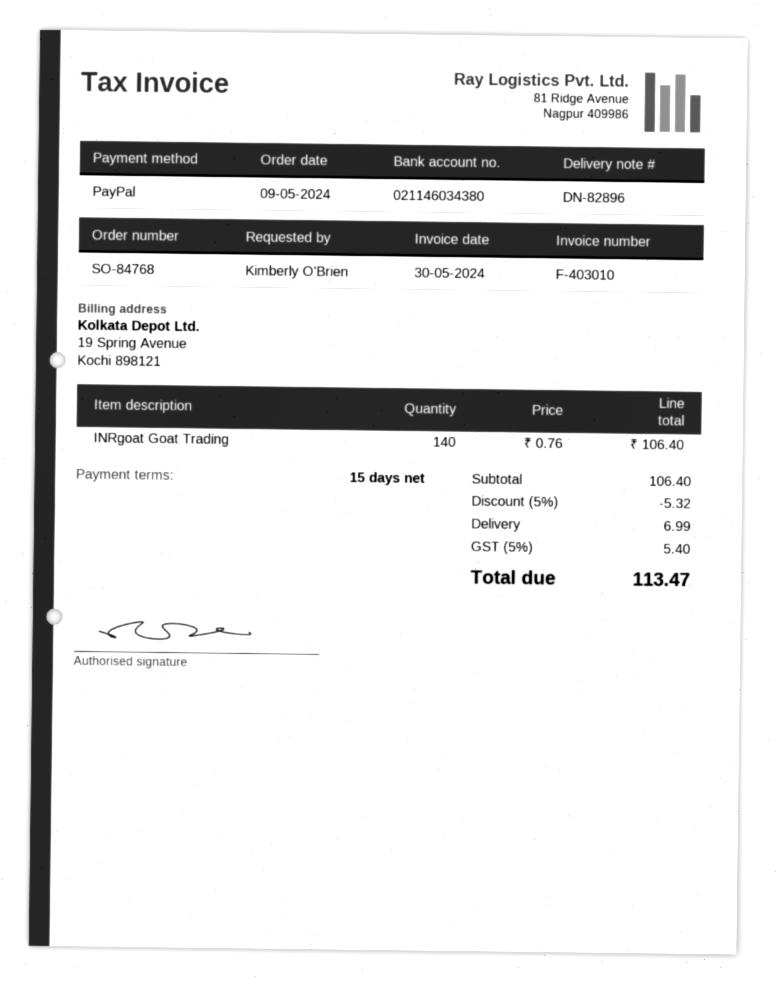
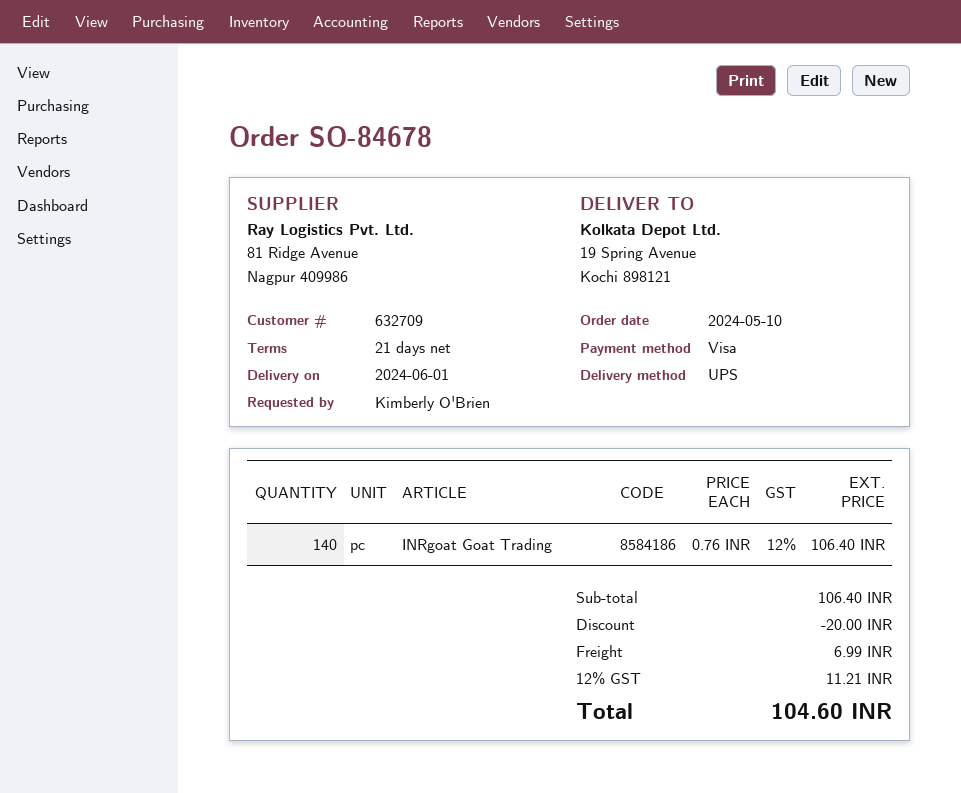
order number: SO-84768 -> SO-84678
order date: 2024-05-09 -> 2024-05-10
payment terms: 15 days -> 21 days
payment method: PayPal -> Visa
discount: 5.32 -> 20.00
tax: 5% = 5.40 -> 12% = 11.21
total: 113.47 -> 104.60

